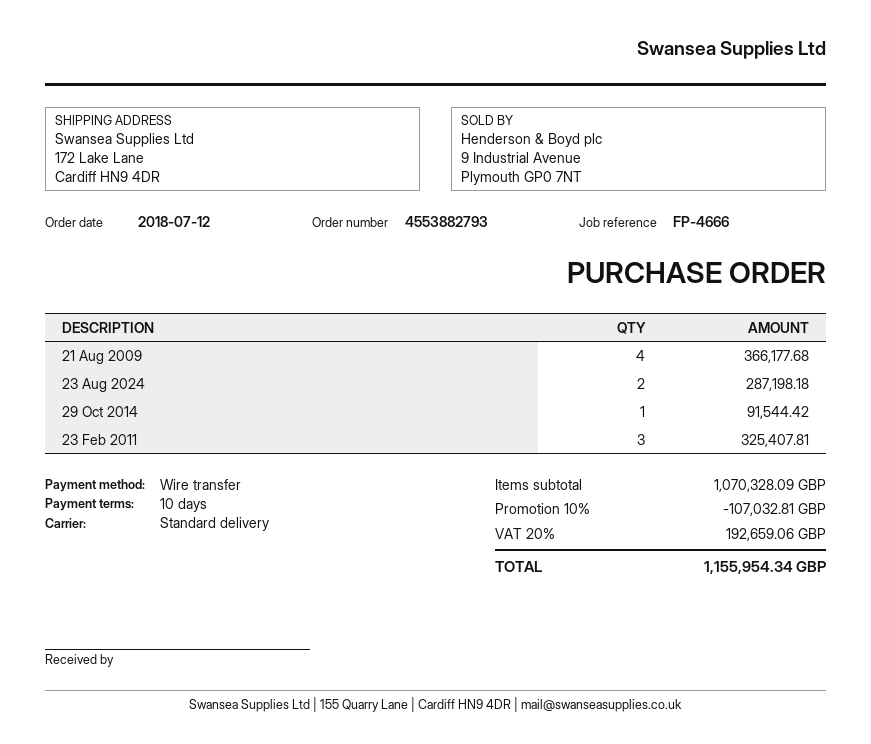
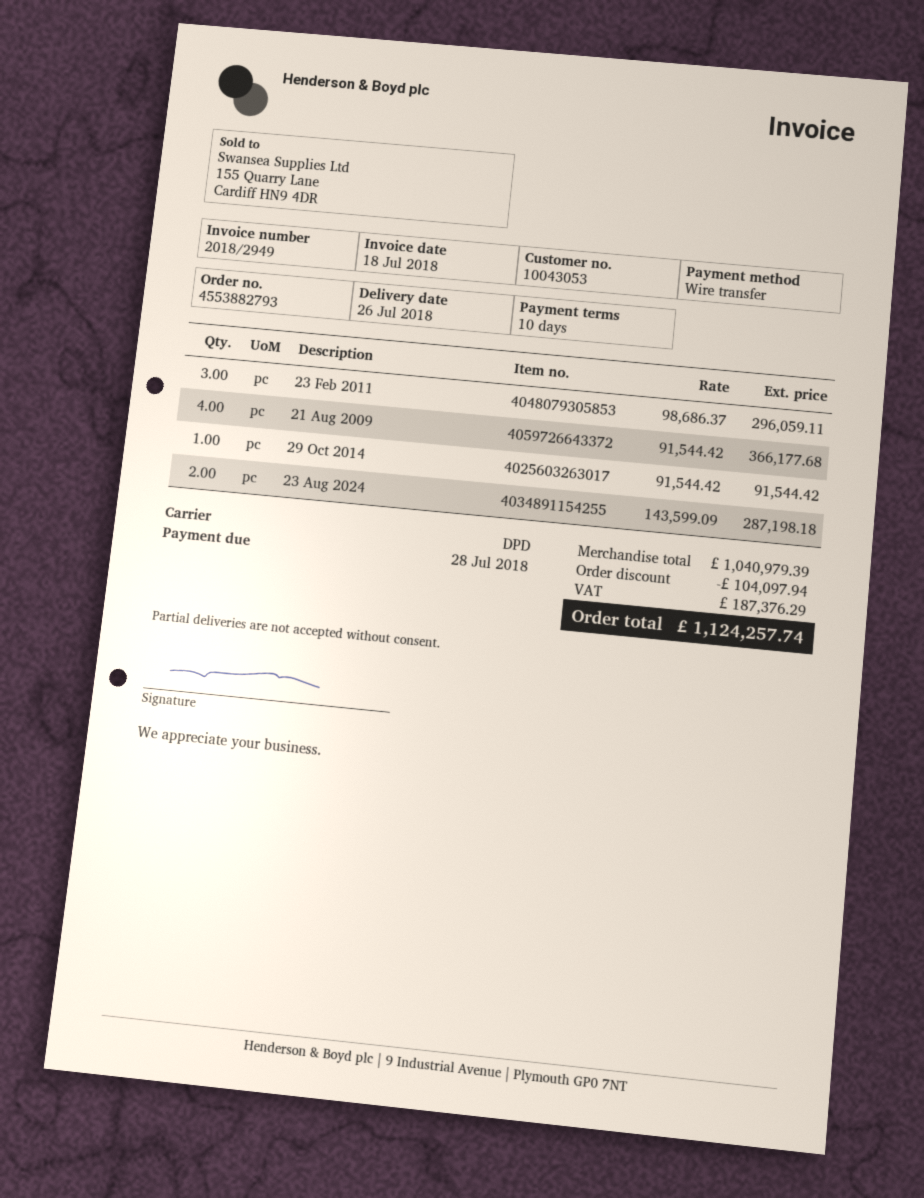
shipping method: standard -> DPD
23 Feb 2011: 3 for 325407.81 -> 3 for 296059.11
subtotal: 1070328.09 -> 1040979.39
discount: 107032.81 -> 104097.94
tax: 192659.06 -> 187376.29
total: 1155954.34 -> 1124257.74

